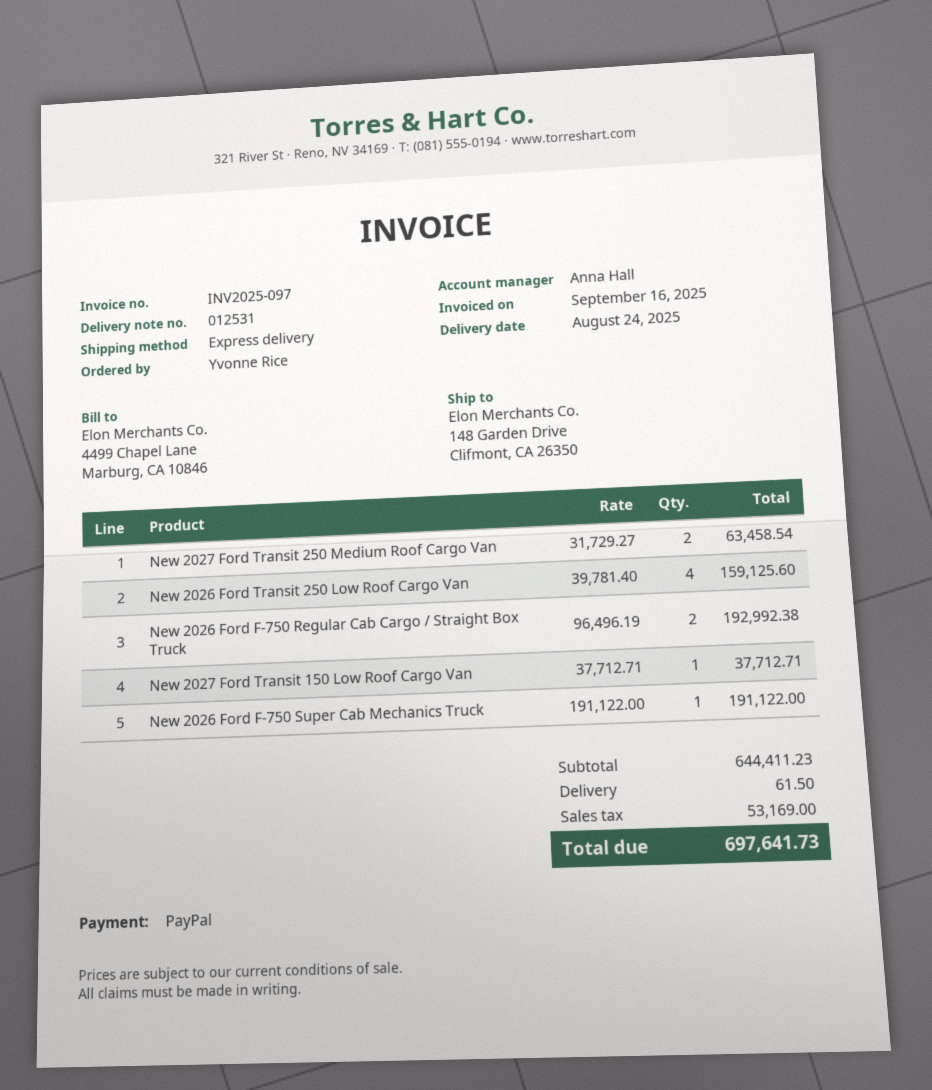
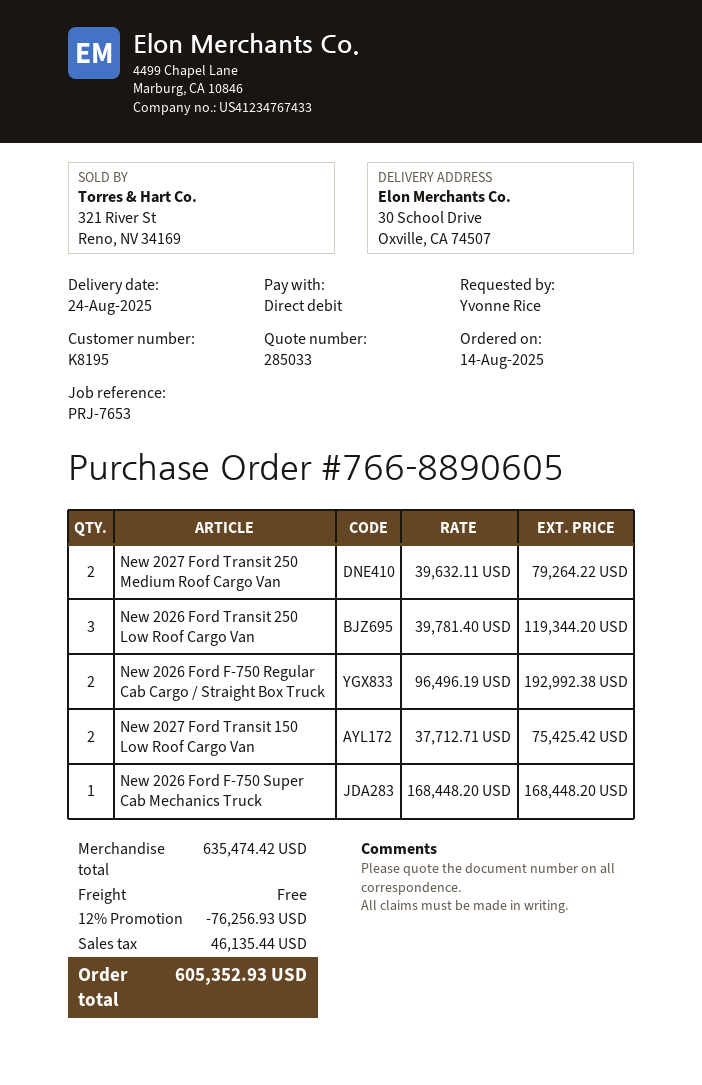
payment method: PayPal -> direct debit
ship to: 148 Garden Drive, Clifmont, CA 26350 -> 30 School Drive, Oxville, CA 74507
New 2027 Ford Transit 250 Medium Roof Cargo Van: 2 x 31729.27 = 63458.54 -> 2 x 39632.11 = 79264.22
New 2026 Ford Transit 250 Low Roof Cargo Van: 4 x 39781.40 = 159125.60 -> 3 x 39781.40 = 119344.20
New 2027 Ford Transit 150 Low Roof Cargo Van: 1 x 37712.71 = 37712.71 -> 2 x 37712.71 = 75425.42
New 2026 Ford F-750 Super Cab Mechanics Truck: 1 x 191122.00 = 191122.00 -> 1 x 168448.20 = 168448.20
subtotal: 644411.23 -> 635474.42
discount: none -> 12% = 76256.93
shipping: 61.50 -> 0.00
tax: 53169.00 -> 46135.44
total: 697641.73 -> 605352.93

